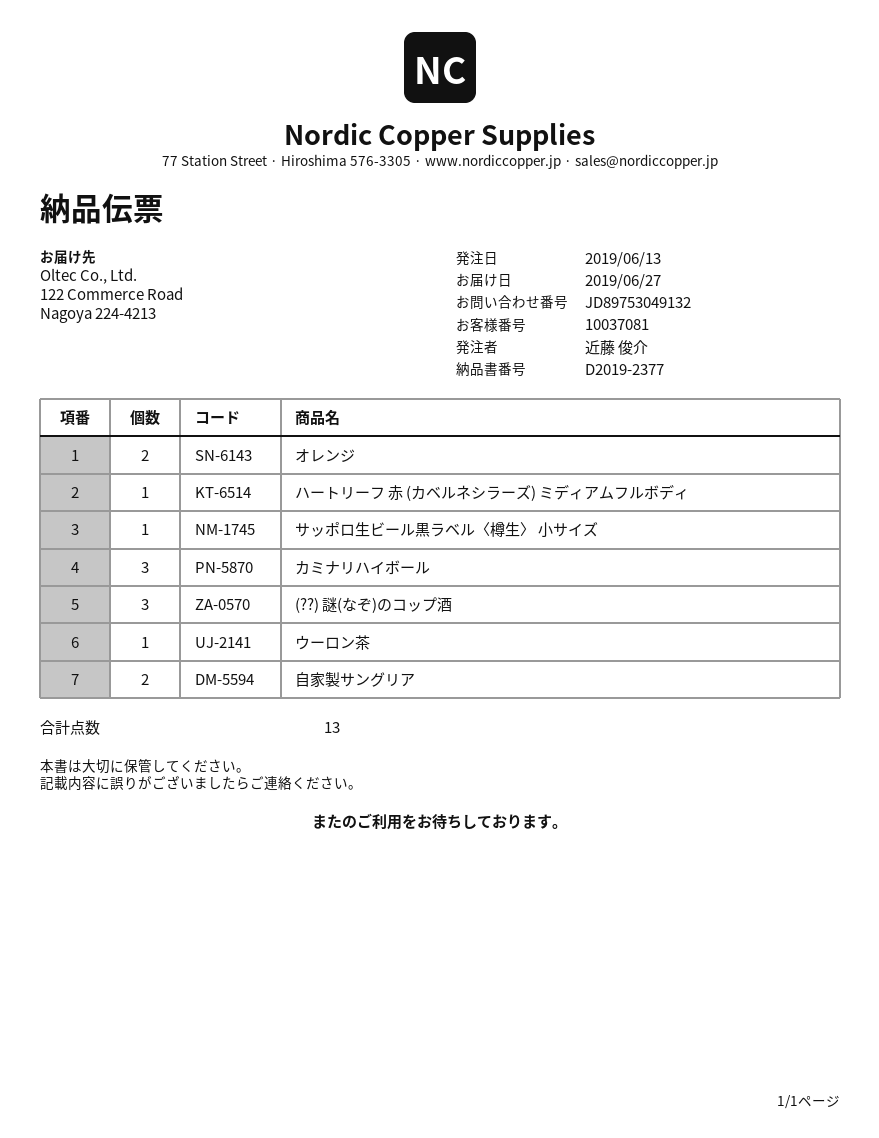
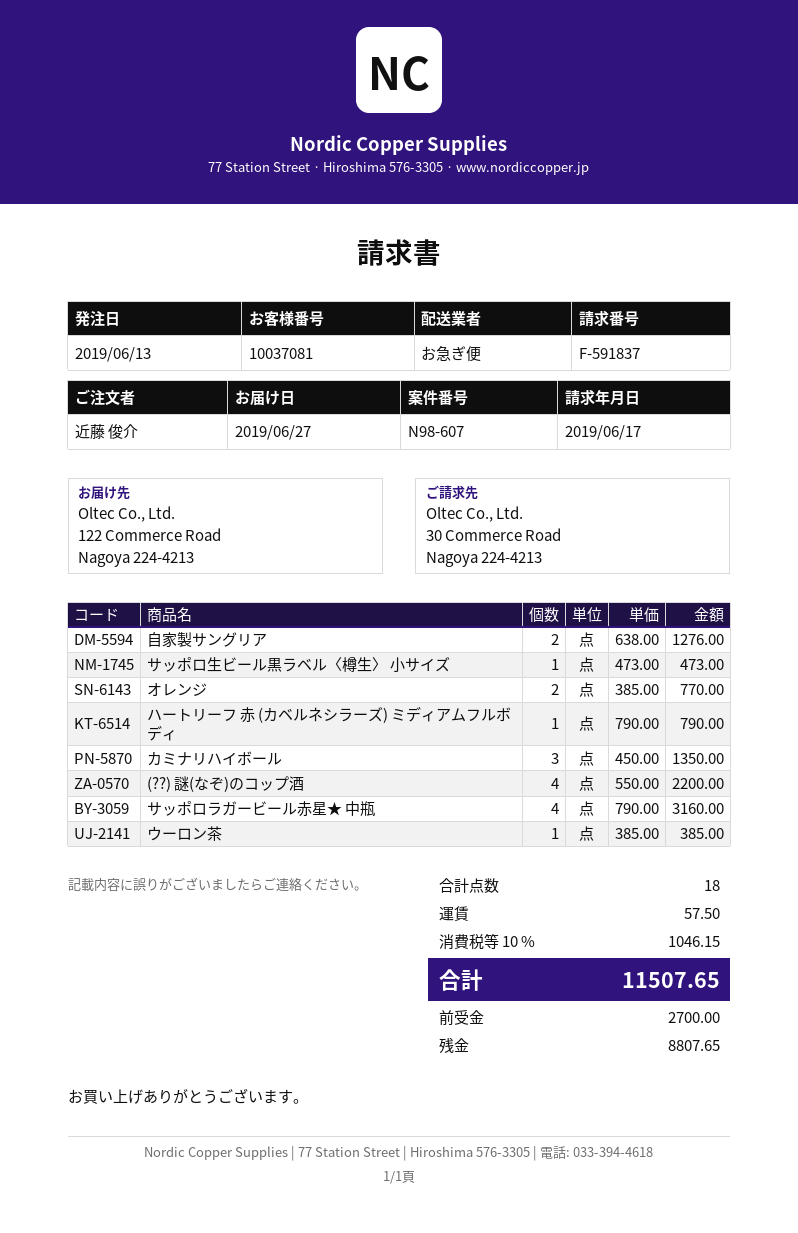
(??) 謎(なぞ)のコップ酒: 3 -> 4
サッポロラガービール赤星★ 中瓶: none -> 4
total quantity: 13 -> 18

